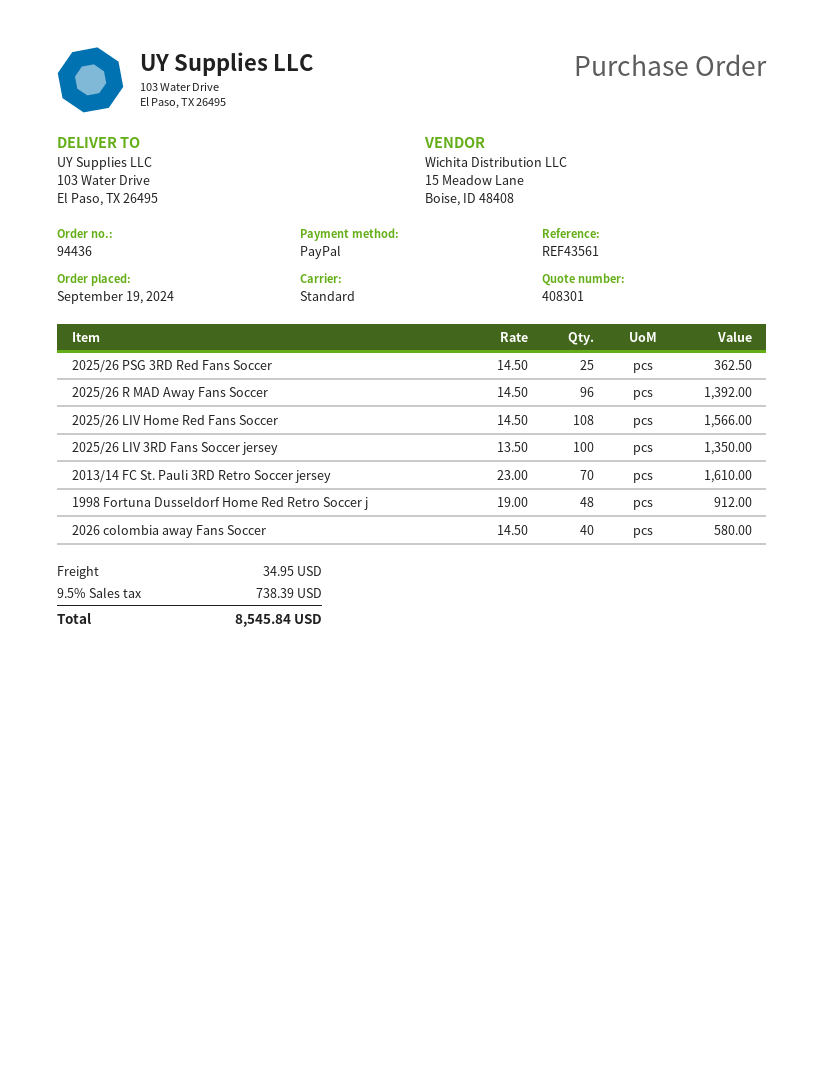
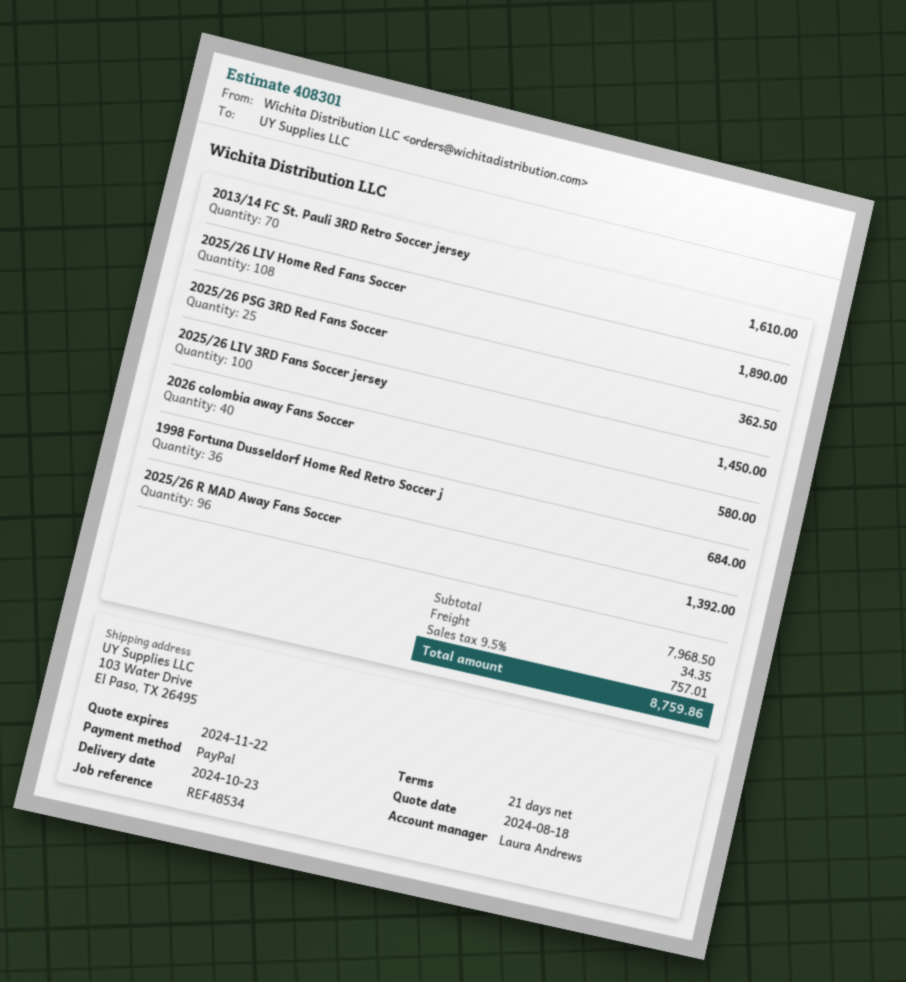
reference: REF43561 -> REF48534
2025/26 LIV Home Red Fans Soccer: 108 for 1566.00 -> 108 for 1890.00
2025/26 LIV 3RD Fans Soccer jersey: 100 for 1350.00 -> 100 for 1450.00
1998 Fortuna Dusseldorf Home Red Retro Soccer j: 48 for 912.00 -> 36 for 684.00
shipping: 34.95 -> 34.35
tax: 9.5% = 738.39 -> 9.5% = 757.01
total: 8545.84 -> 8759.86

